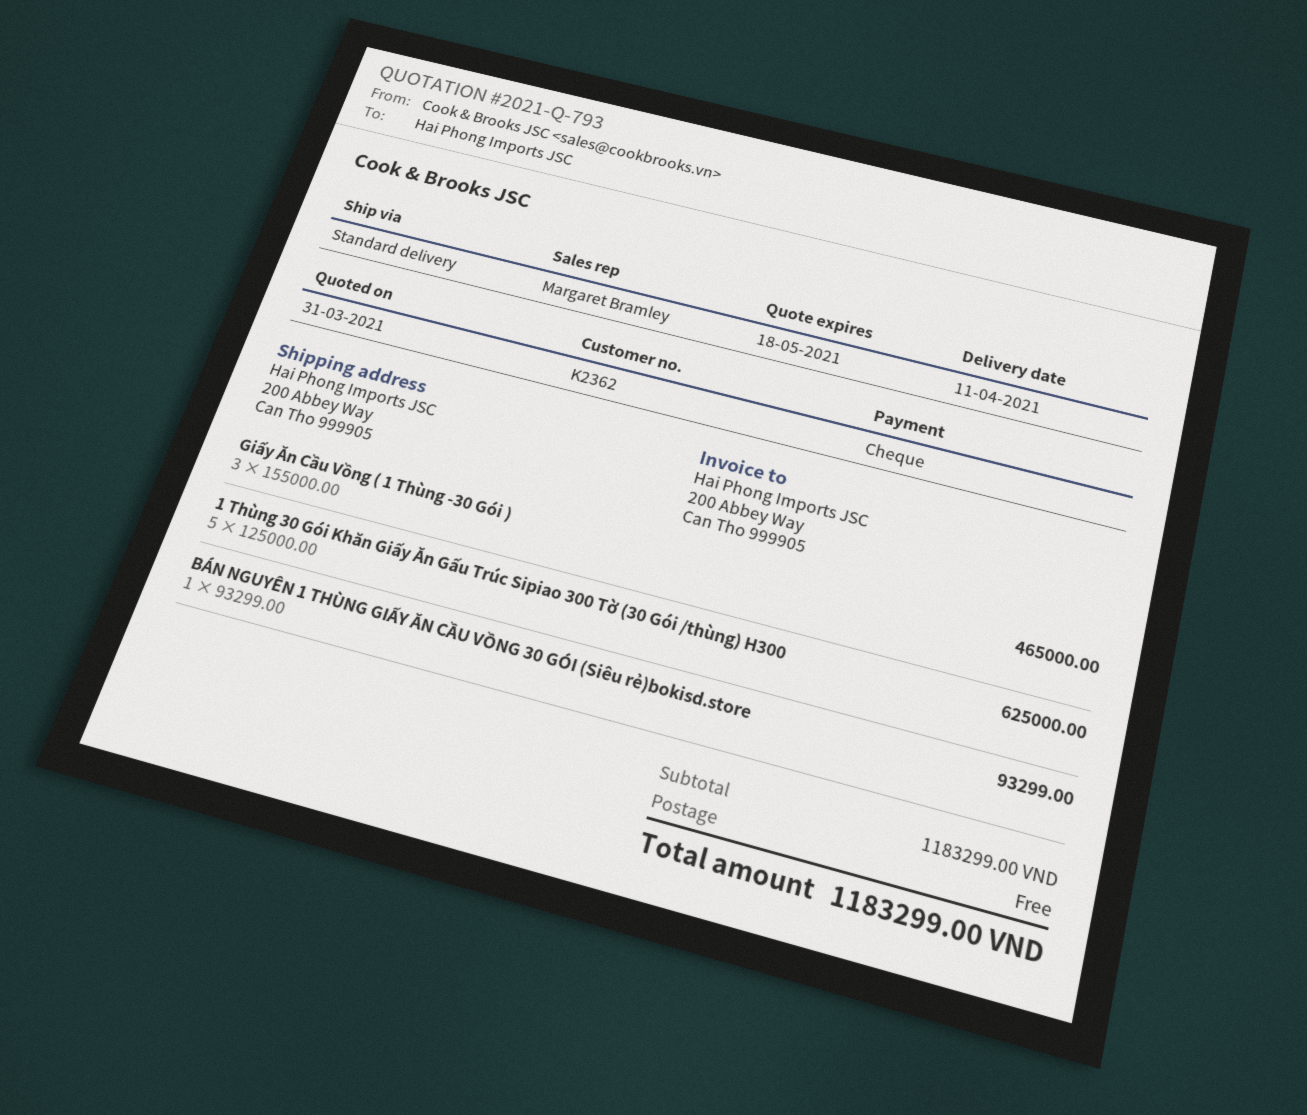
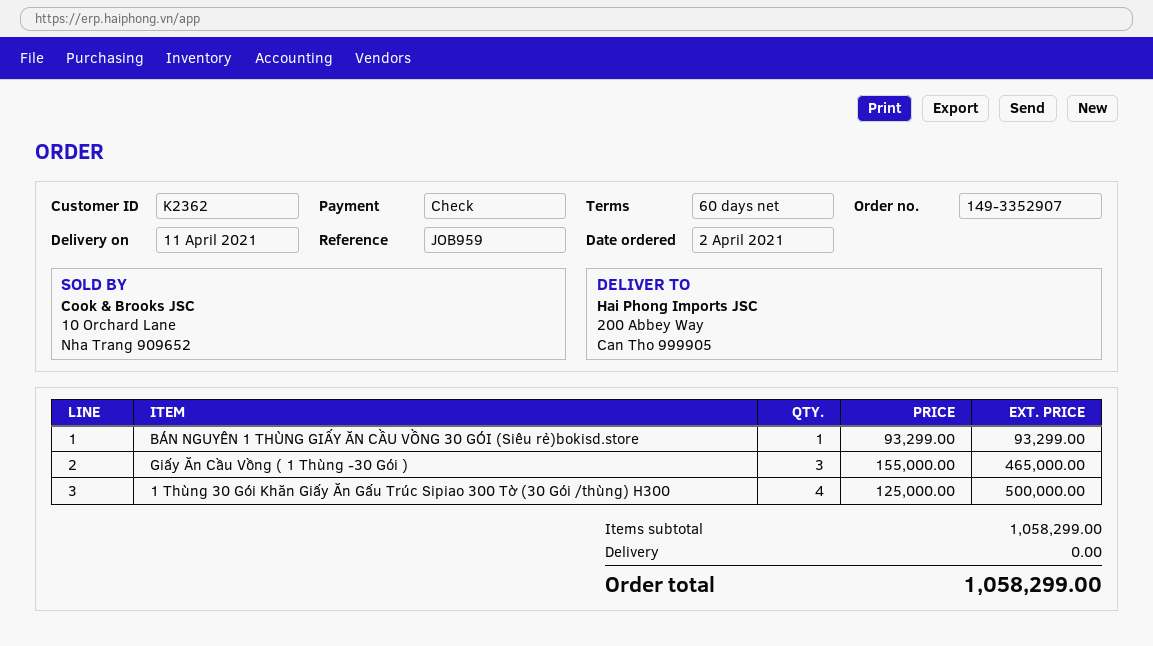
1 Thùng 30 Gói Khăn Giấy Ăn Gấu Trúc Sipiao 300 Tờ (30 Gói /thùng) H300: 5 x 125000.00 = 625000.00 -> 4 x 125000.00 = 500000.00
subtotal: 1183299.00 -> 1058299.00
total: 1183299.00 -> 1058299.00

